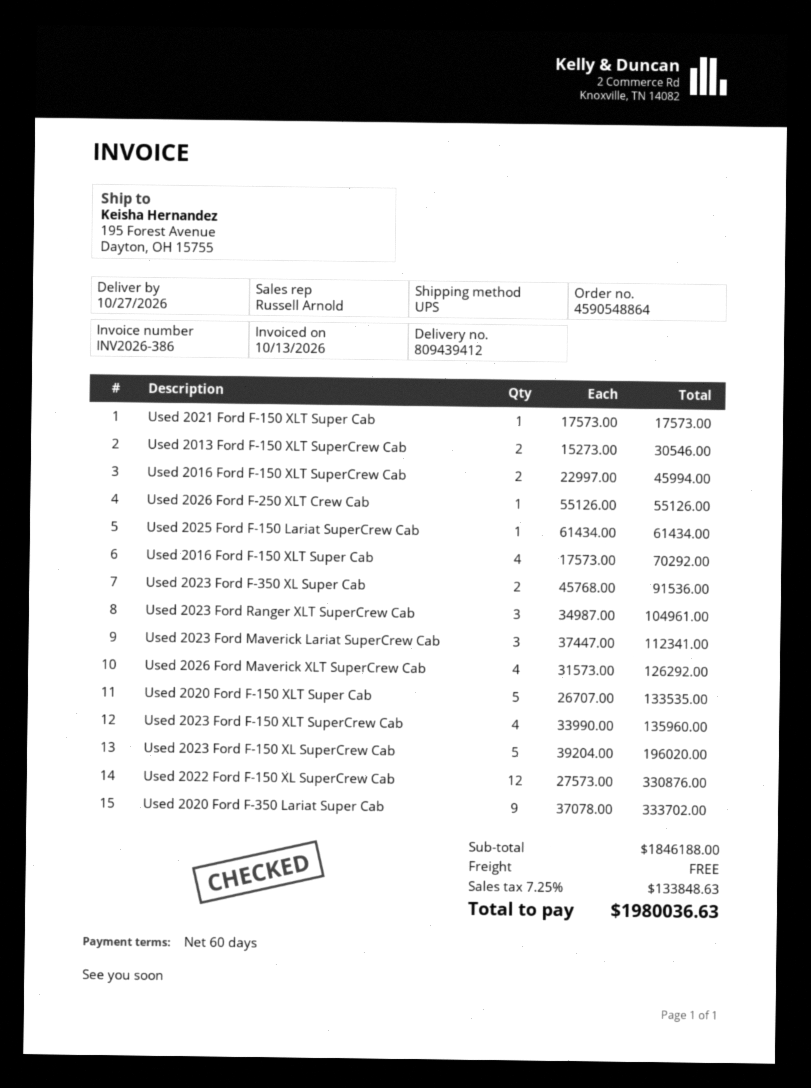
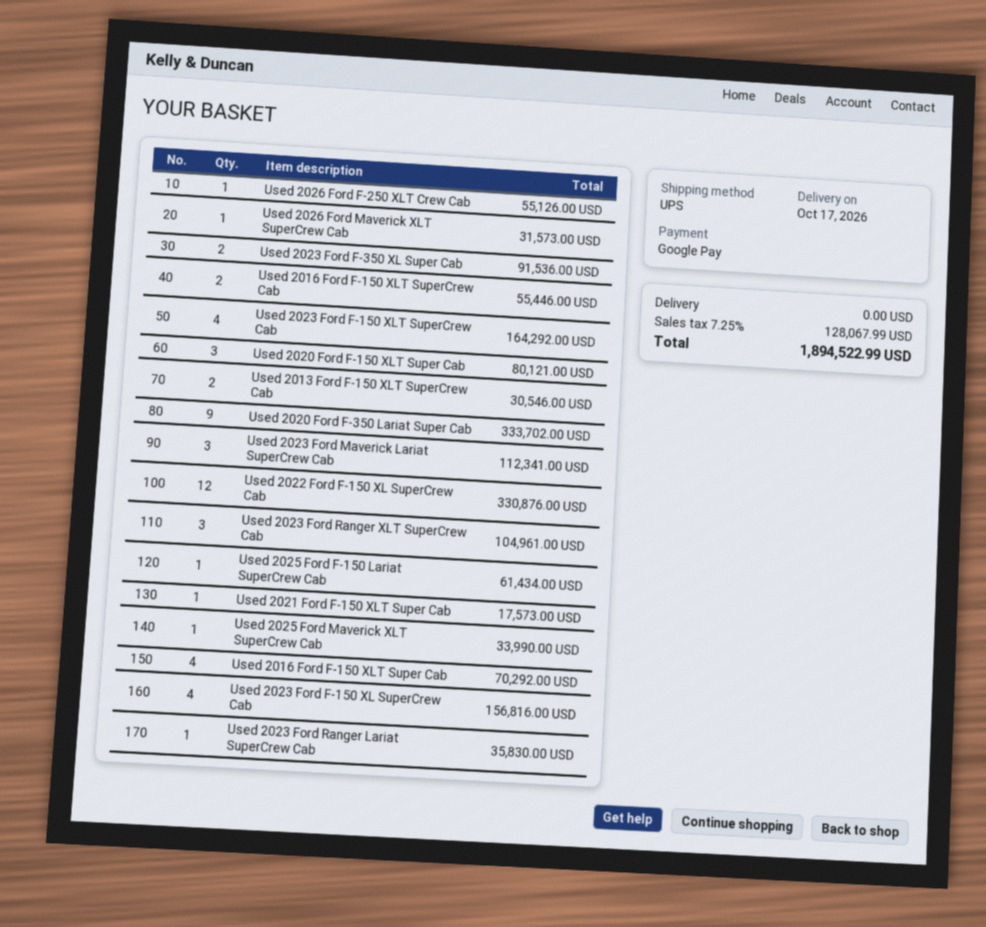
delivery date: 2026-10-27 -> 2026-10-17
Used 2016 Ford F-150 XLT SuperCrew Cab: 2 for 45994.00 -> 2 for 55446.00
Used 2026 Ford Maverick XLT SuperCrew Cab: 4 for 126292.00 -> 1 for 31573.00
Used 2020 Ford F-150 XLT Super Cab: 5 for 133535.00 -> 3 for 80121.00
Used 2023 Ford F-150 XLT SuperCrew Cab: 4 for 135960.00 -> 4 for 164292.00
Used 2023 Ford F-150 XL SuperCrew Cab: 5 for 196020.00 -> 4 for 156816.00
Used 2025 Ford Maverick XLT SuperCrew Cab: none -> 1 for 33990.00
Used 2023 Ford Ranger Lariat SuperCrew Cab: none -> 1 for 35830.00
tax: 7.25% = 133848.63 -> 7.25% = 128067.99
total: 1980036.63 -> 1894522.99

